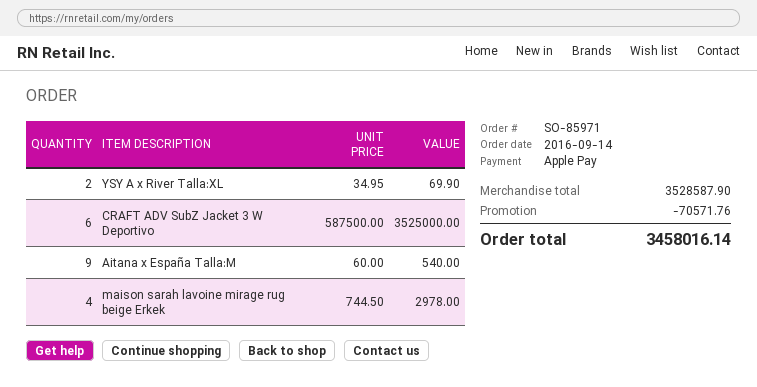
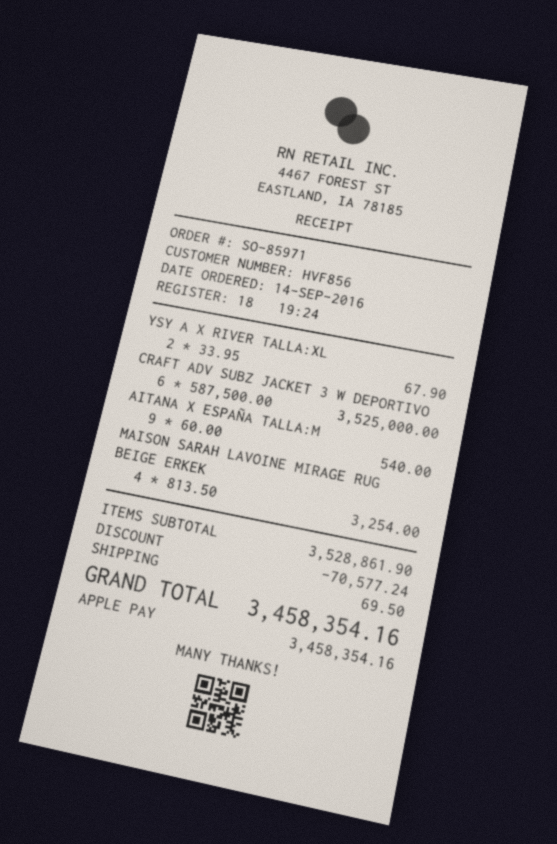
YSY A x River Talla:XL: 2 x 34.95 = 69.90 -> 2 x 33.95 = 67.90
maison sarah lavoine mirage rug beige Erkek: 4 x 744.50 = 2978.00 -> 4 x 813.50 = 3254.00
subtotal: 3528587.90 -> 3528861.90
discount: 70571.76 -> 70577.24
shipping: none -> 69.50
total: 3458016.14 -> 3458354.16

